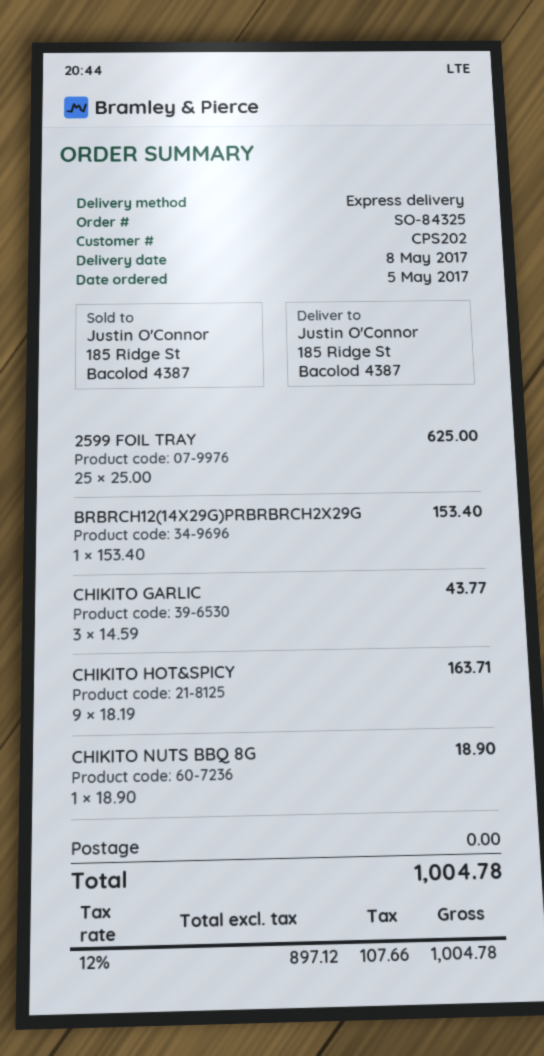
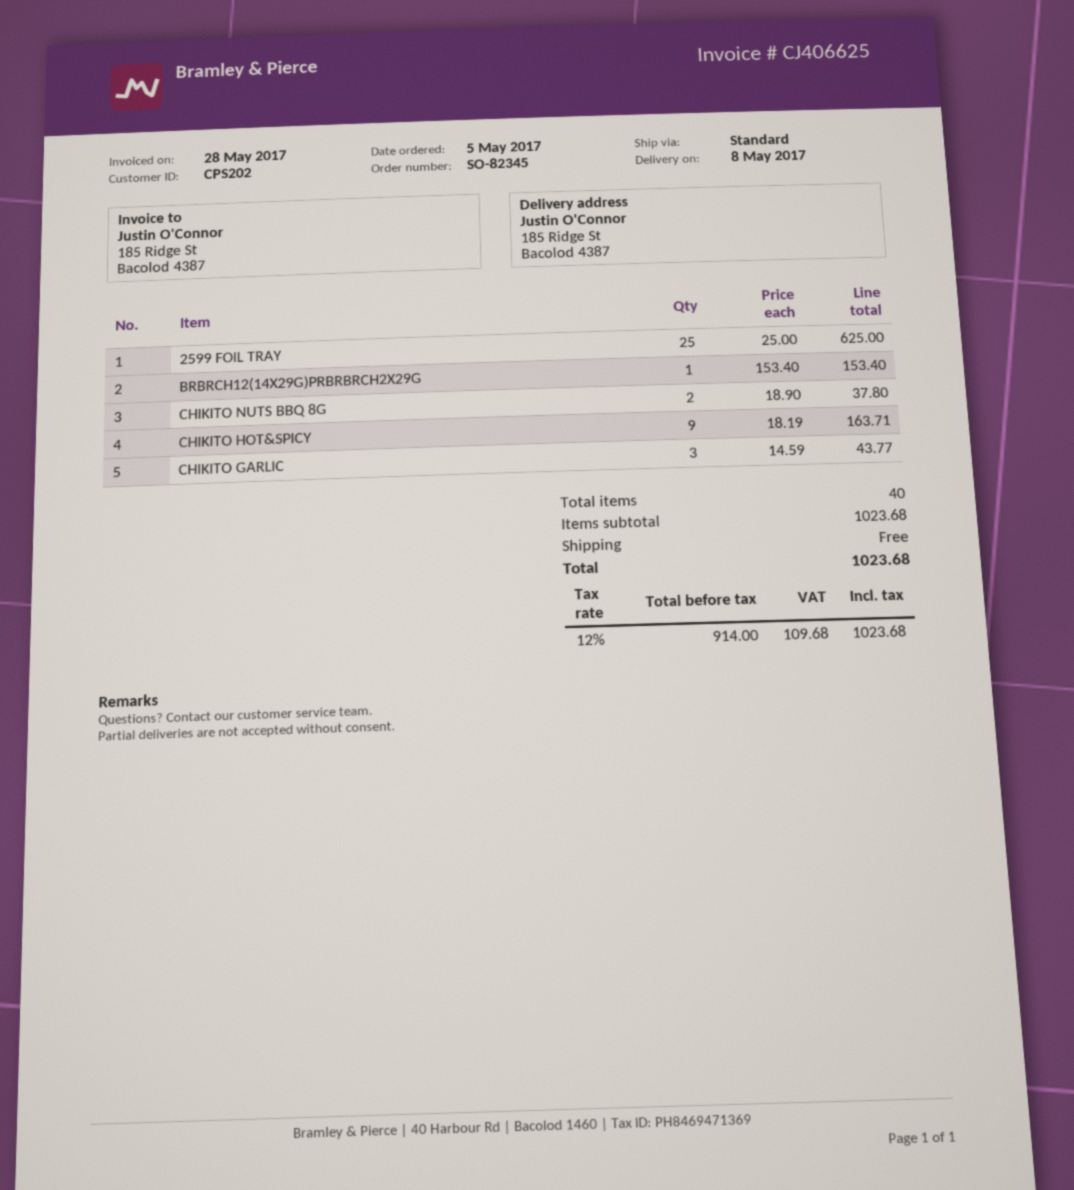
order number: SO-84325 -> SO-82345
shipping method: express -> standard
CHIKITO NUTS BBQ 8G: 1 x 18.90 = 18.90 -> 2 x 18.90 = 37.80
net: 897.12 -> 914.00
tax: 12% = 107.66 -> 12% = 109.68
total: 1004.78 -> 1023.68

